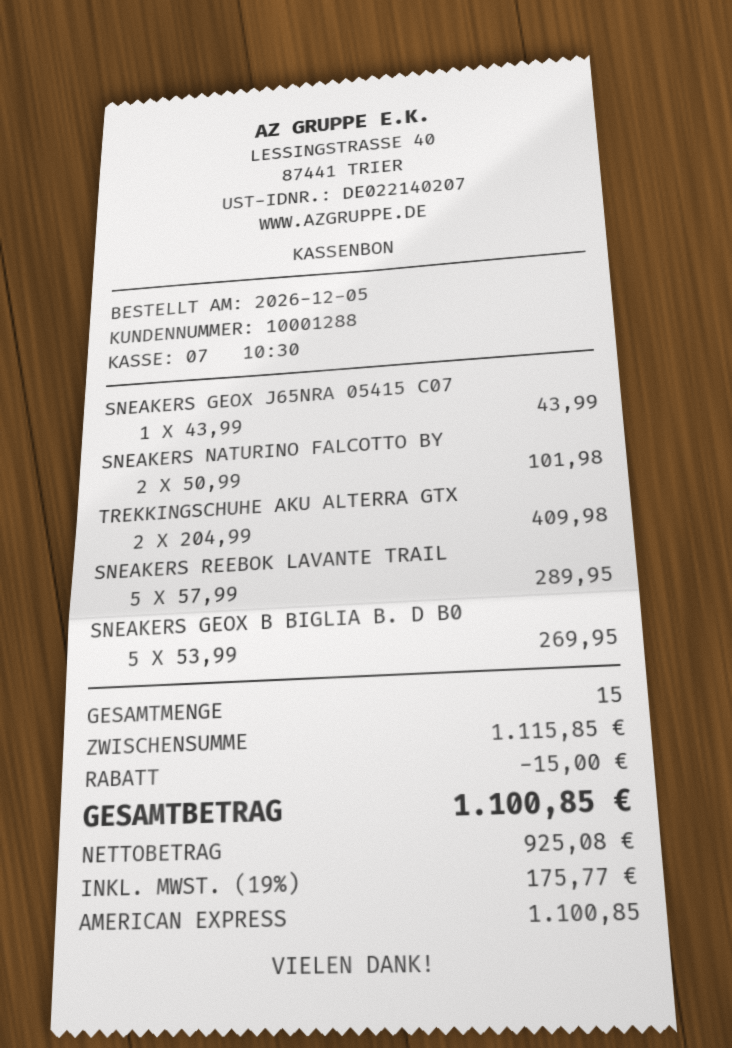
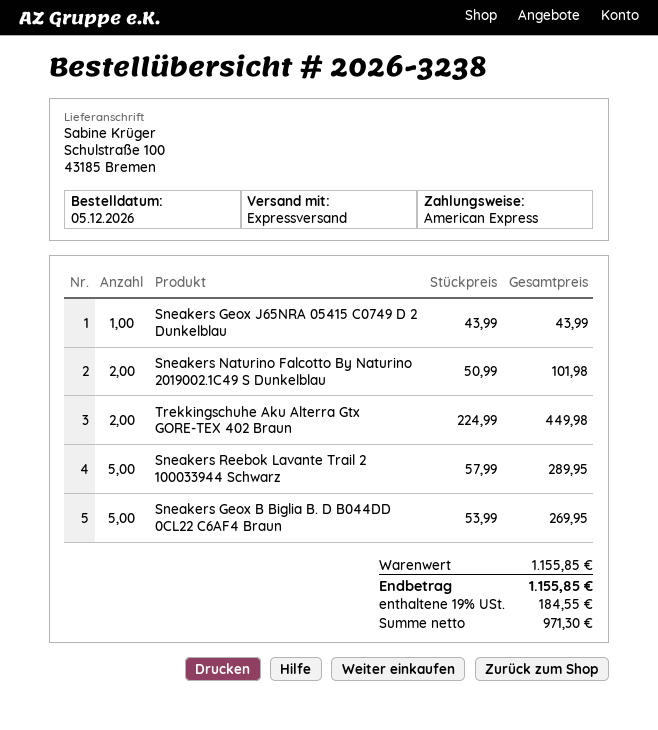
TREKKINGSCHUHE AKU ALTERRA GTX: 2 x 204.99 = 409.98 -> 2 x 224.99 = 449.98
subtotal: 1115.85 -> 1155.85
discount: 15.00 -> none
net: 925.08 -> 971.30
tax: 19% = 175.77 -> 19% = 184.55
total: 1100.85 -> 1155.85

